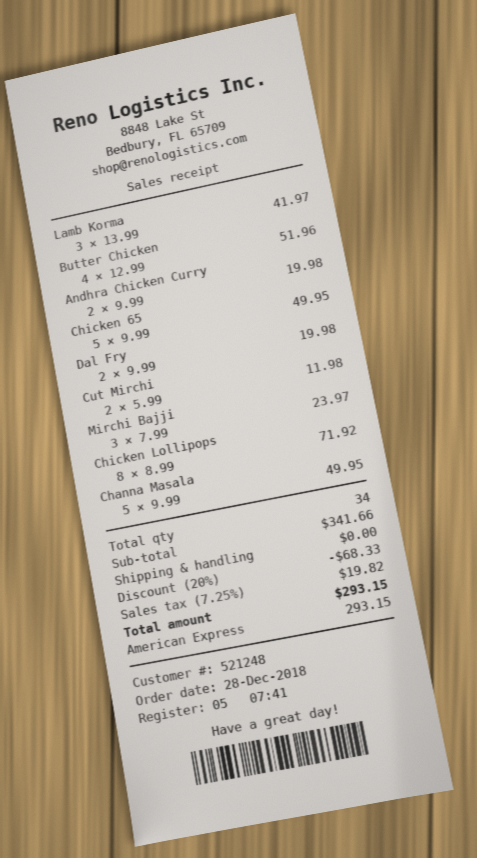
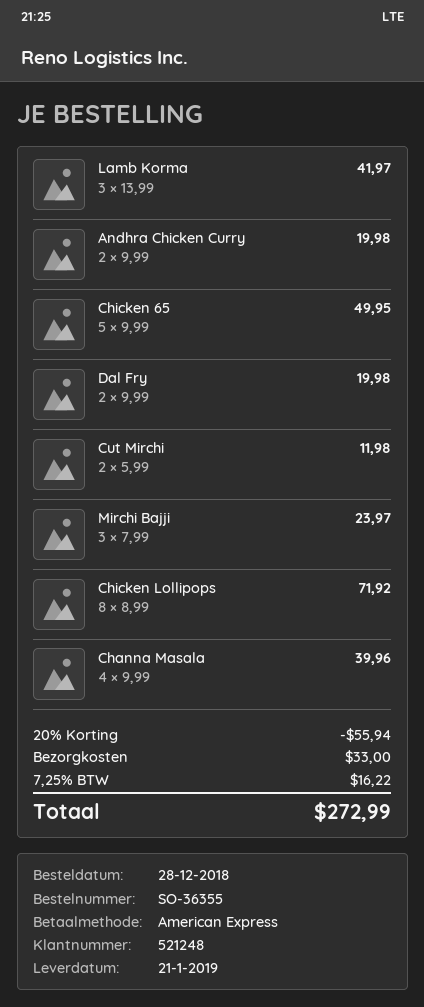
Butter Chicken: 4 x 12.99 = 51.96 -> none
Channa Masala: 5 x 9.99 = 49.95 -> 4 x 9.99 = 39.96
discount: 20% = 68.33 -> 20% = 55.94
shipping: 0.00 -> 33.00
tax: 7.25% = 19.82 -> 7.25% = 16.22
total: 293.15 -> 272.99

